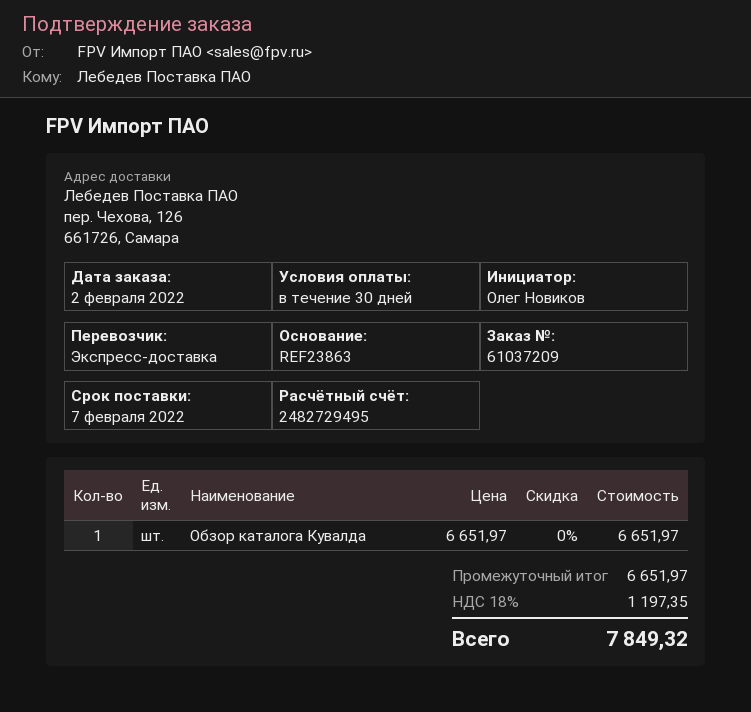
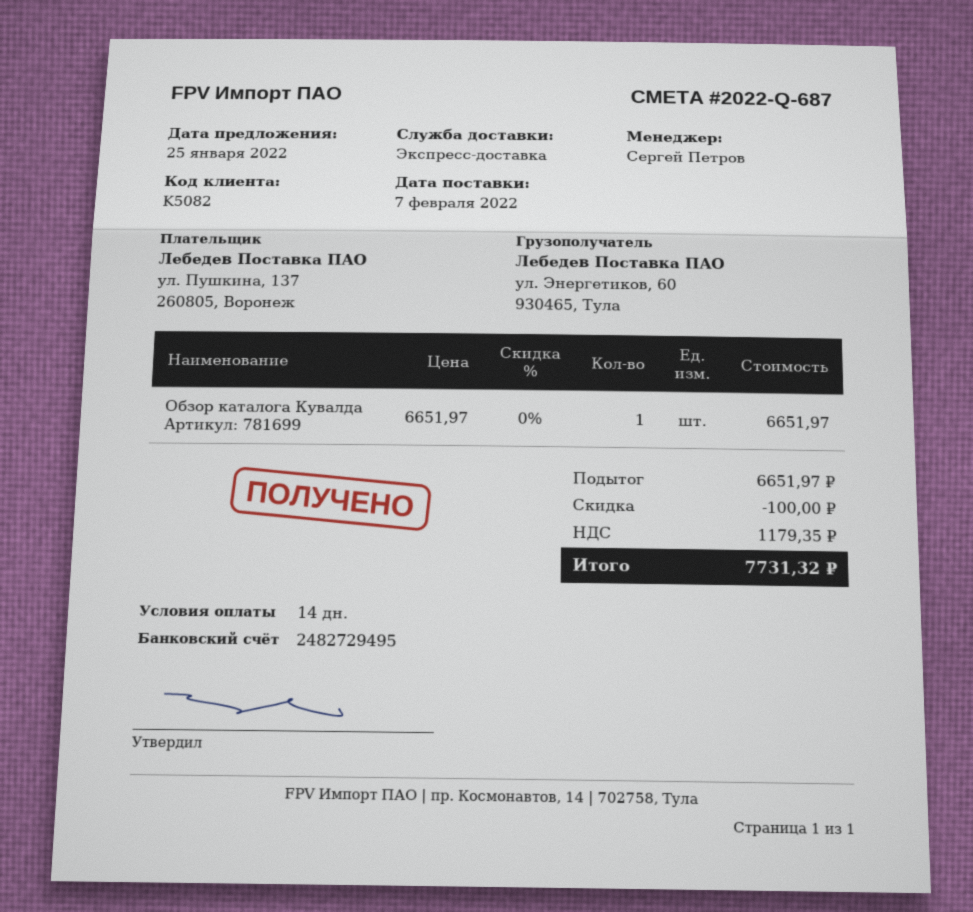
payment terms: 30 days -> 14 days
ship to: пер. Чехова, 126, 661726, Самара -> ул. Энергетиков, 60, 930465, Тула
discount: none -> 100.00
tax: 1197.35 -> 1179.35
total: 7849.32 -> 7731.32

